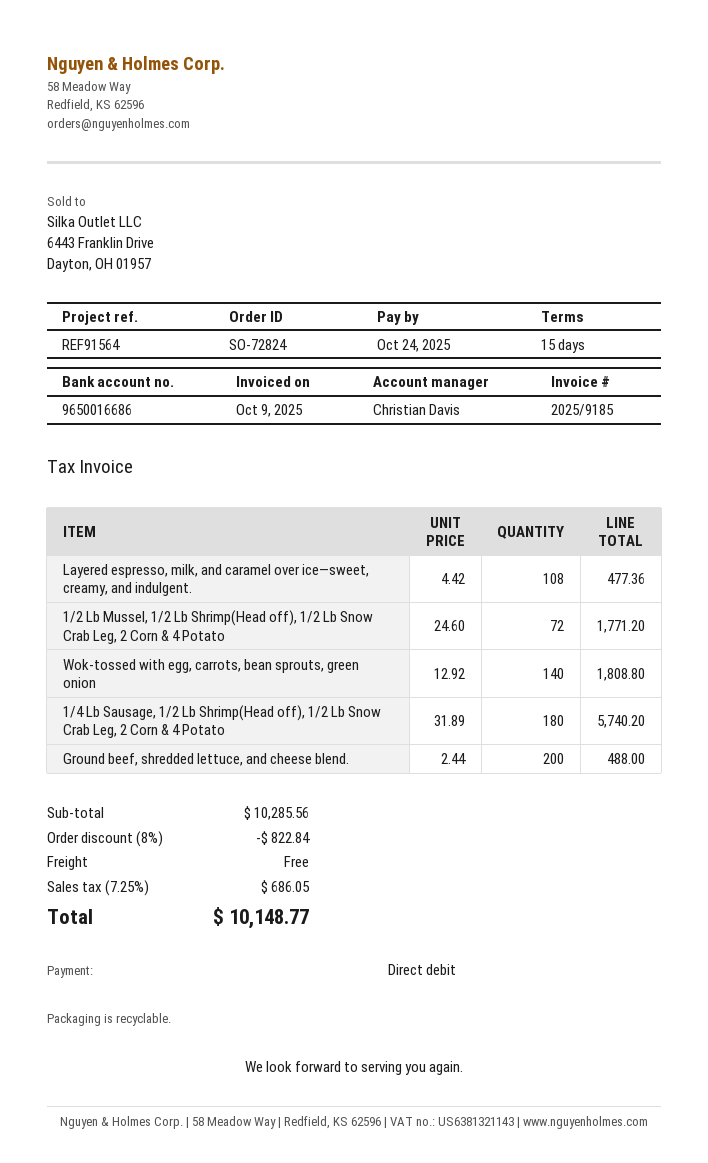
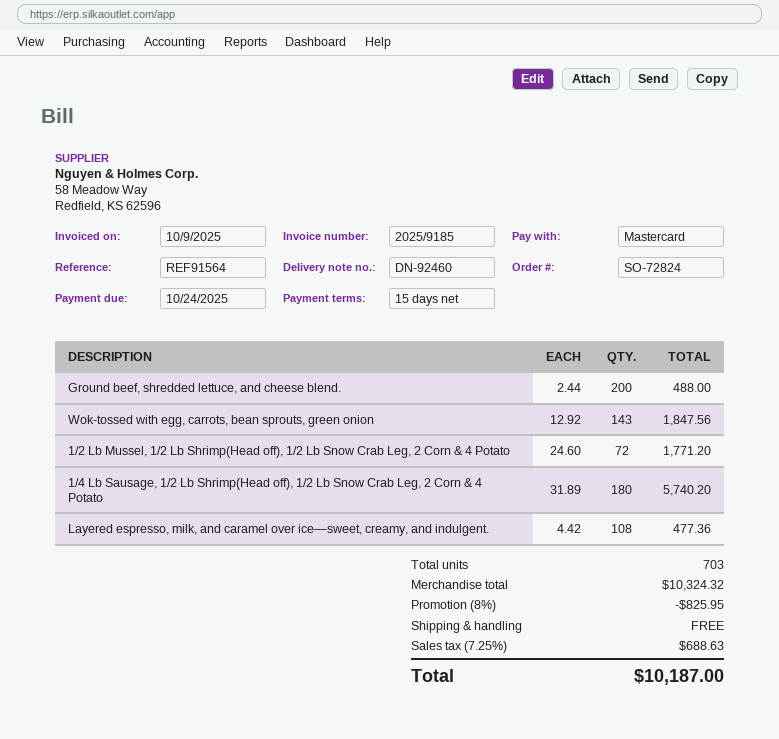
payment method: direct debit -> Mastercard
Wok-tossed with egg, carrots, bean sprouts, green onion: 140 x 12.92 = 1808.80 -> 143 x 12.92 = 1847.56
subtotal: 10285.56 -> 10324.32
discount: 8% = 822.84 -> 8% = 825.95
tax: 7.25% = 686.05 -> 7.25% = 688.63
total: 10148.77 -> 10187.00

